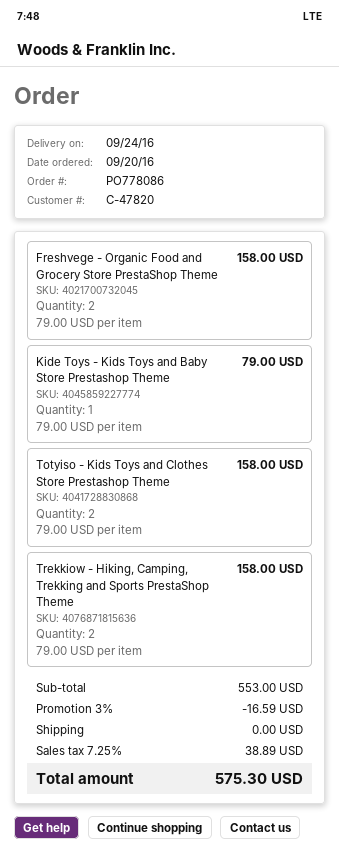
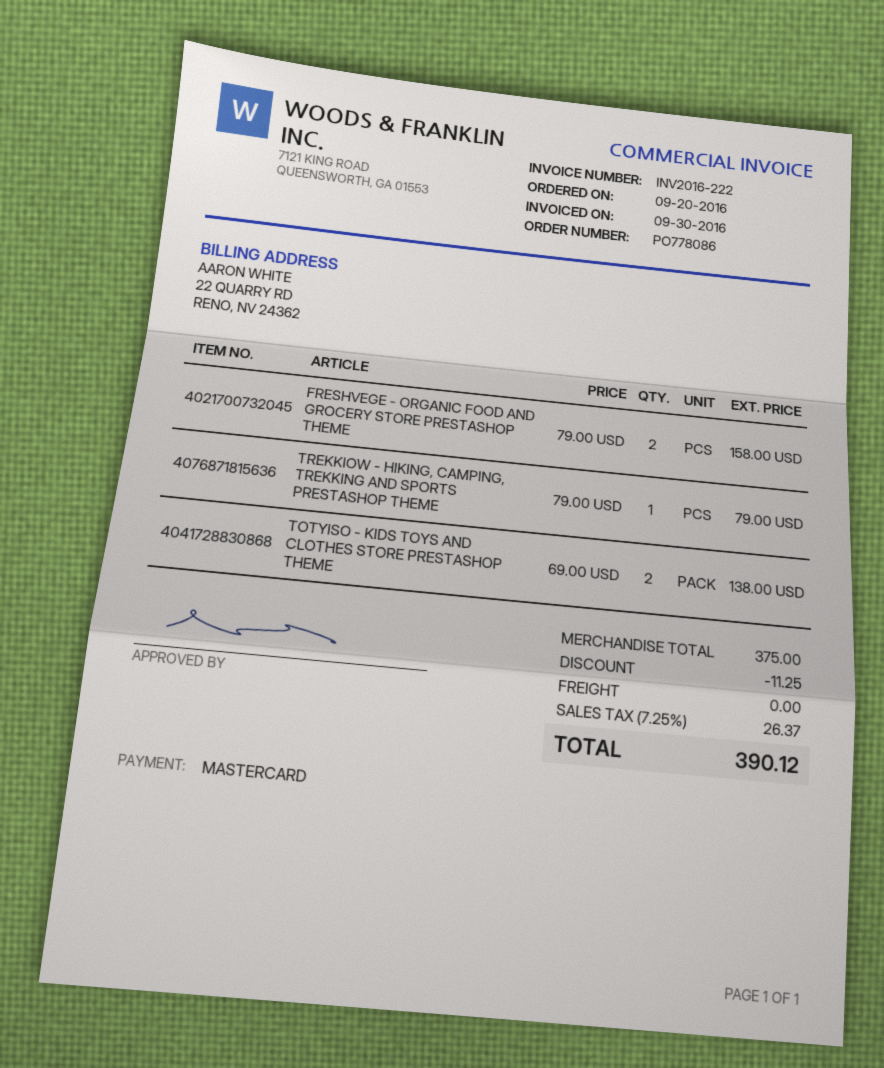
Kide Toys - Kids Toys and Baby Store Prestashop Theme: 1 x 79.00 = 79.00 -> none
Totyiso - Kids Toys and Clothes Store Prestashop Theme: 2 x 79.00 = 158.00 -> 2 x 69.00 = 138.00
Trekkiow - Hiking, Camping, Trekking and Sports PrestaShop Theme: 2 x 79.00 = 158.00 -> 1 x 79.00 = 79.00
subtotal: 553.00 -> 375.00
discount: 16.59 -> 11.25
tax: 7.25% = 38.89 -> 7.25% = 26.37
total: 575.30 -> 390.12

